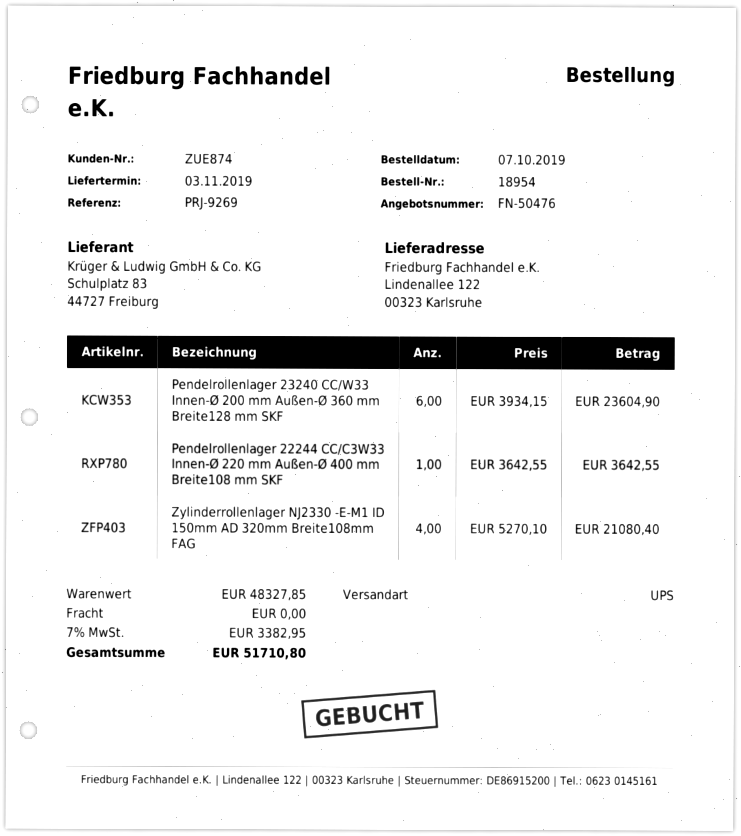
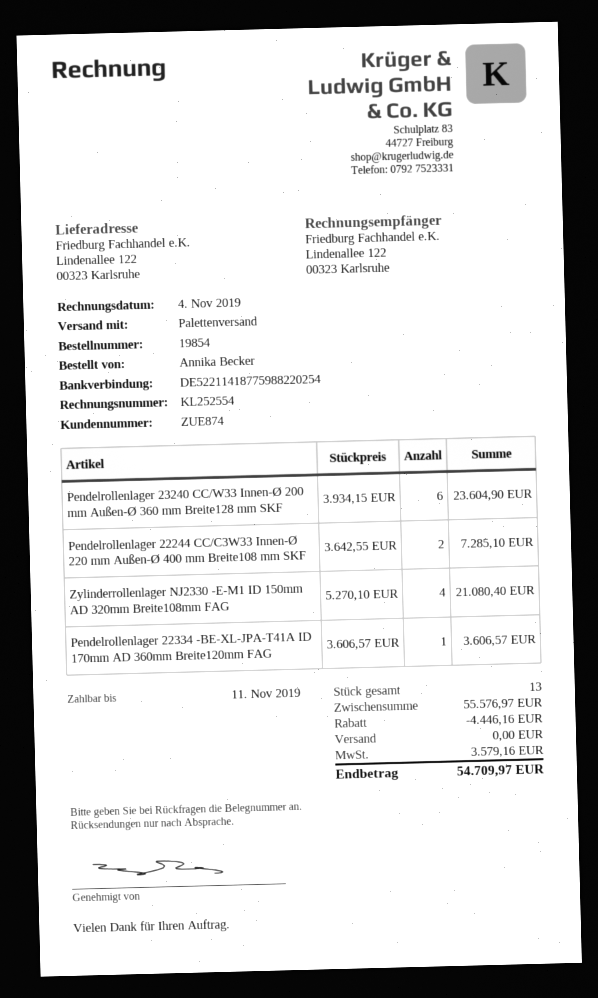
order number: 18954 -> 19854
shipping method: UPS -> pallet freight
Pendelrollenlager 22244 CC/C3W33 Innen-Ø 220 mm Außen-Ø 400 mm Breite108 mm SKF: 1 x 3642.55 = 3642.55 -> 2 x 3642.55 = 7285.10
Pendelrollenlager 22334 -BE-XL-JPA-T41A ID 170mm AD 360mm Breite120mm FAG: none -> 1 x 3606.57 = 3606.57
subtotal: 48327.85 -> 55576.97
discount: none -> 4446.16
tax: 3382.95 -> 3579.16
total: 51710.80 -> 54709.97

